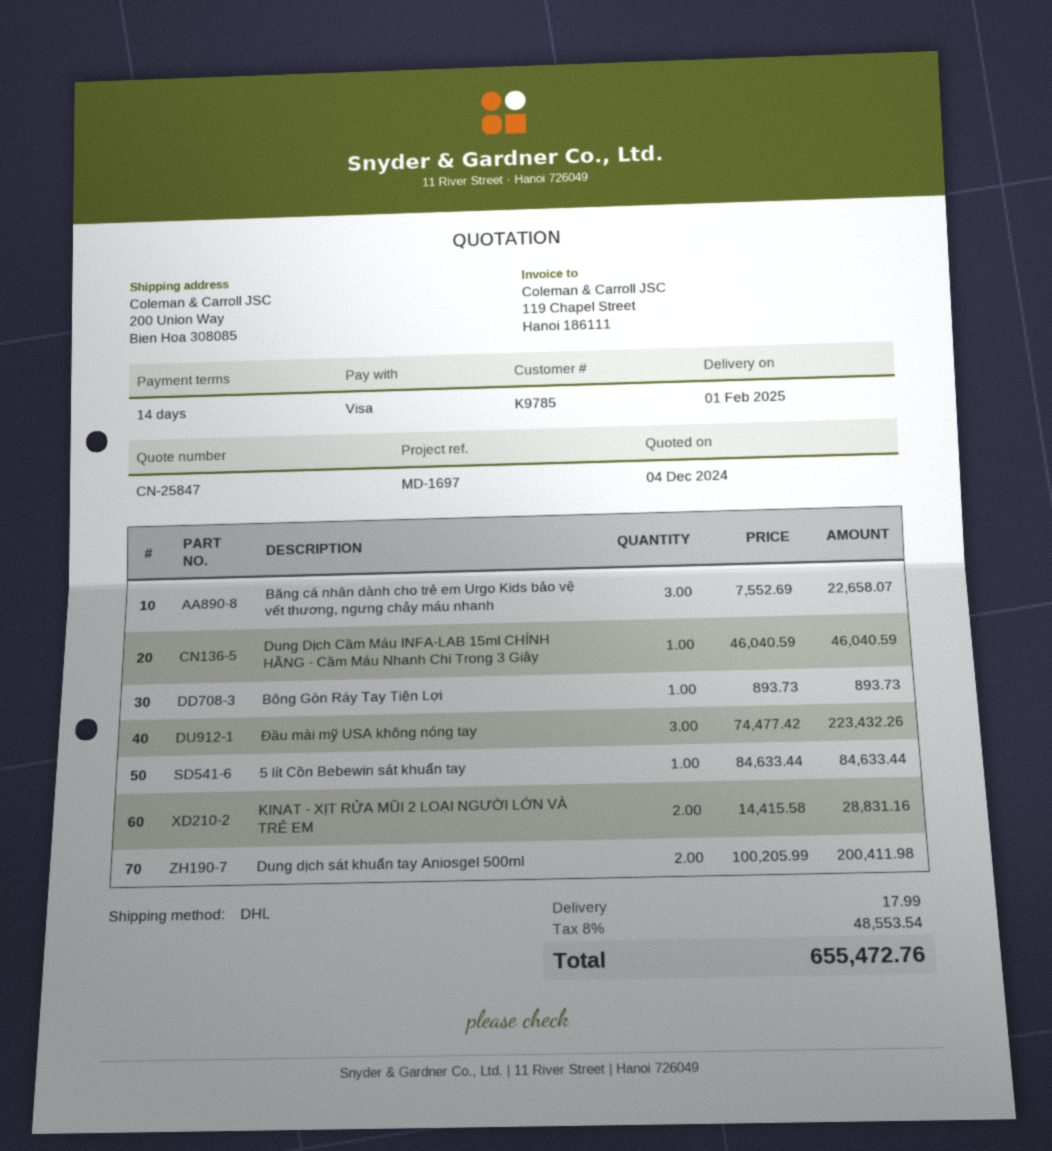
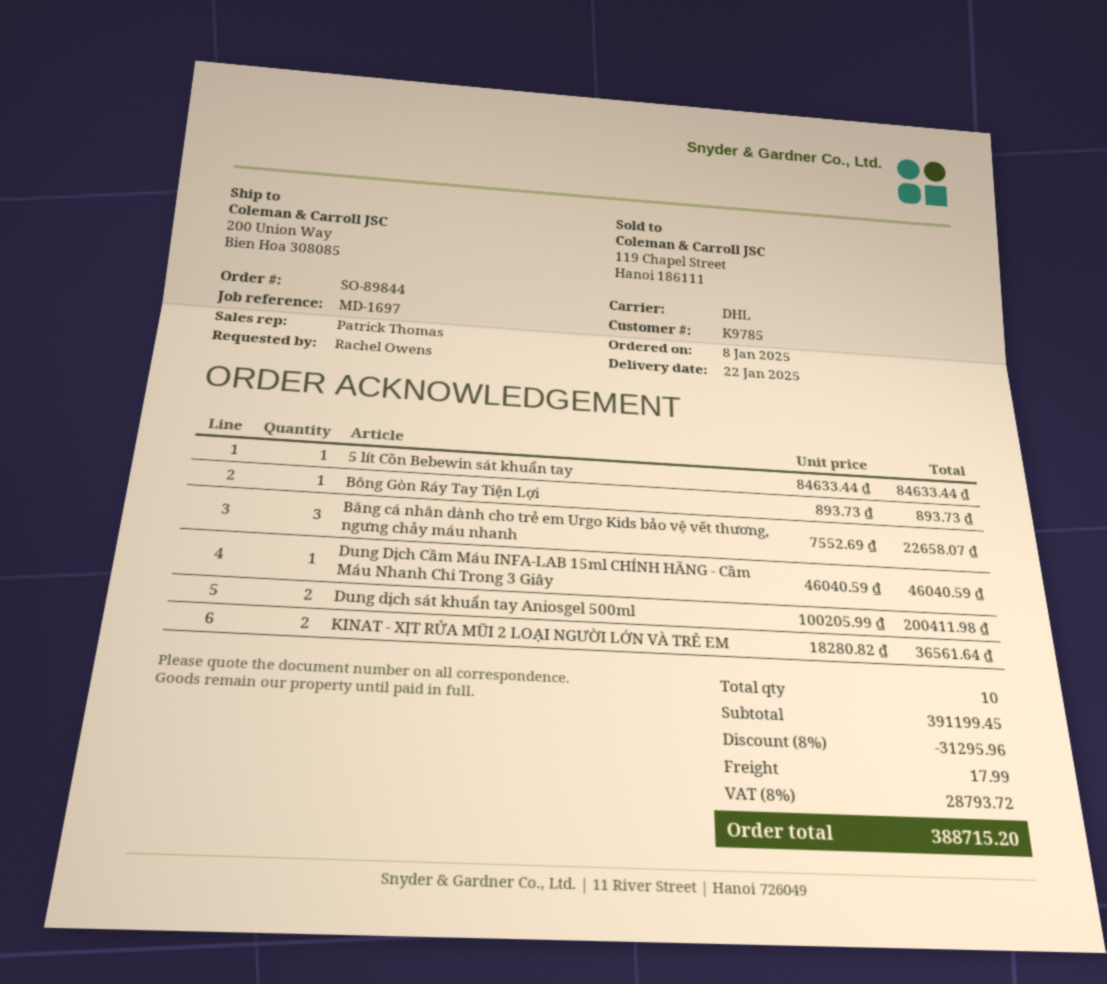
delivery date: 2025-02-01 -> 2025-01-22
Đầu mài mỹ USA không nóng tay: 3 x 74477.42 = 223432.26 -> none
KINAT - XỊT RỬA MŨI 2 LOẠI NGƯỜI LỚN VÀ TRẺ EM: 2 x 14415.58 = 28831.16 -> 2 x 18280.82 = 36561.64
discount: none -> 8% = 31295.96
tax: 8% = 48553.54 -> 8% = 28793.72
total: 655472.76 -> 388715.20

